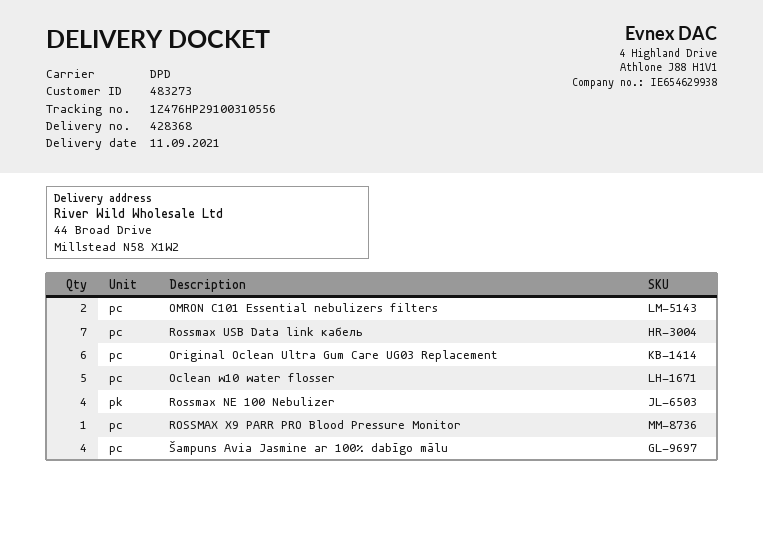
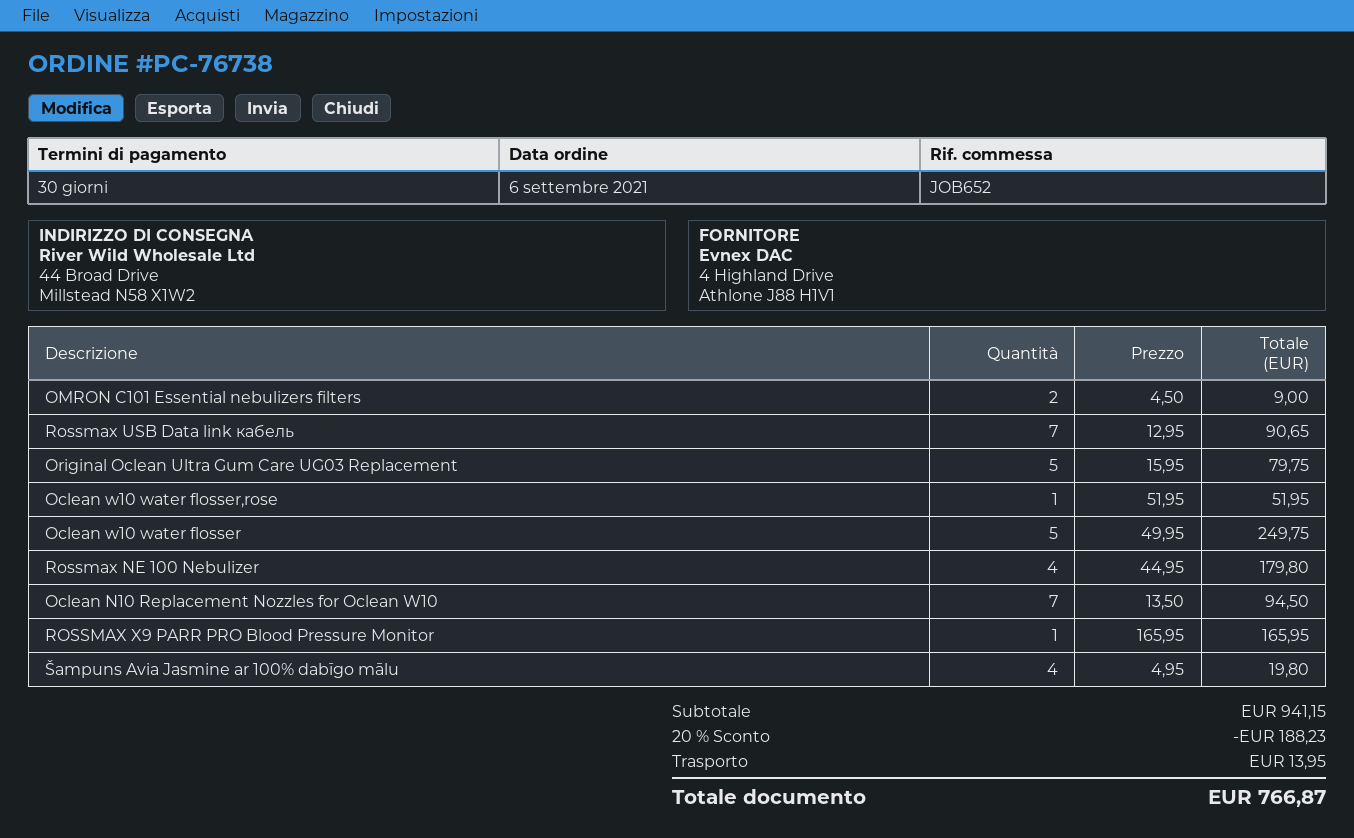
Original Oclean Ultra Gum Care UG03 Replacement: 6 -> 5
Oclean w10 water flosser,rose: none -> 1
Oclean N10 Replacement Nozzles for Oclean W10: none -> 7

